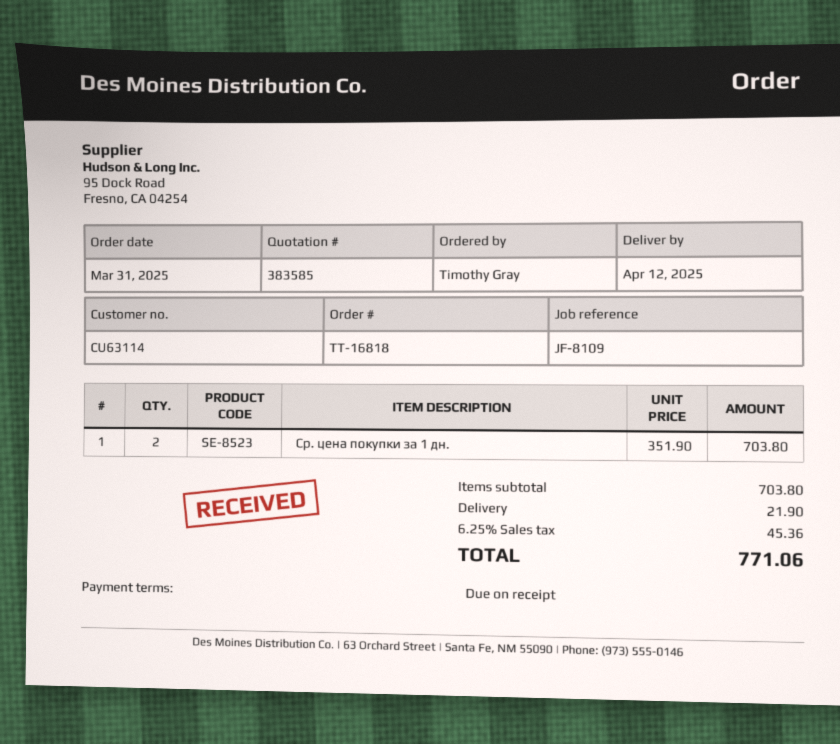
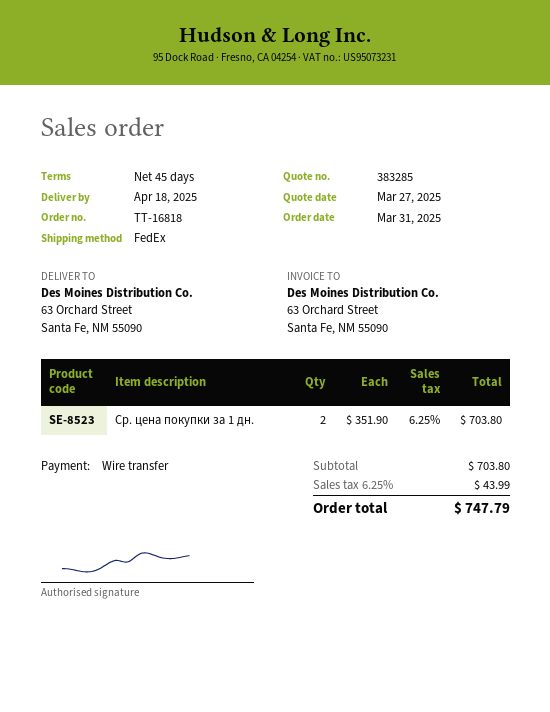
quote number: 383585 -> 383285
delivery date: 2025-04-12 -> 2025-04-18
payment terms: on receipt -> 45 days
shipping: 21.90 -> none
tax: 6.25% = 45.36 -> 6.25% = 43.99
total: 771.06 -> 747.79

